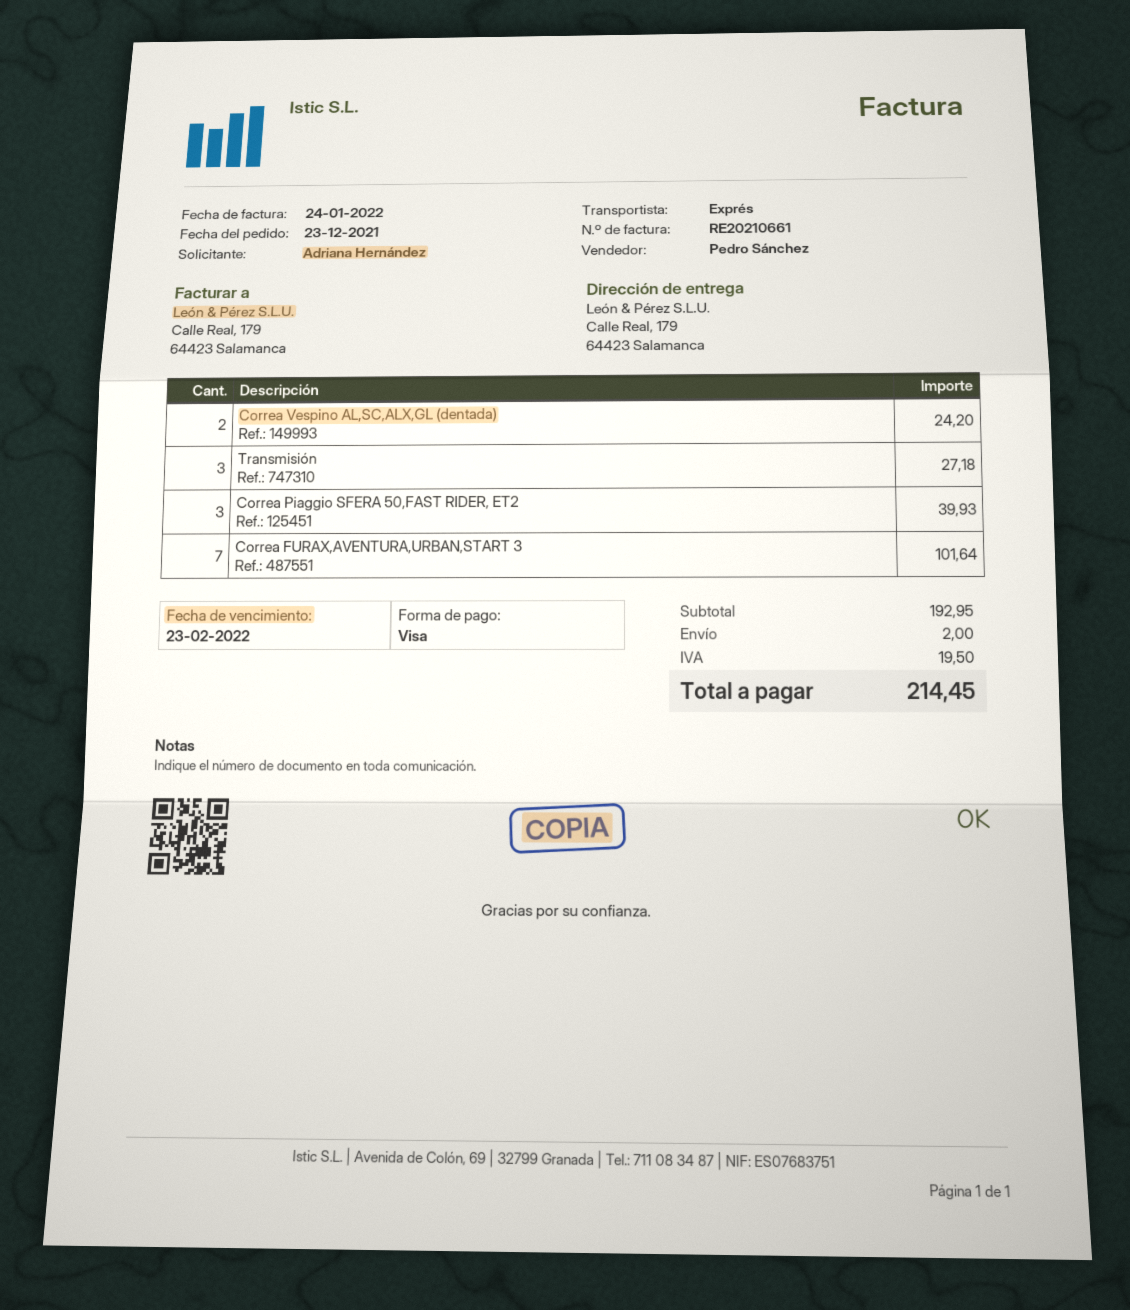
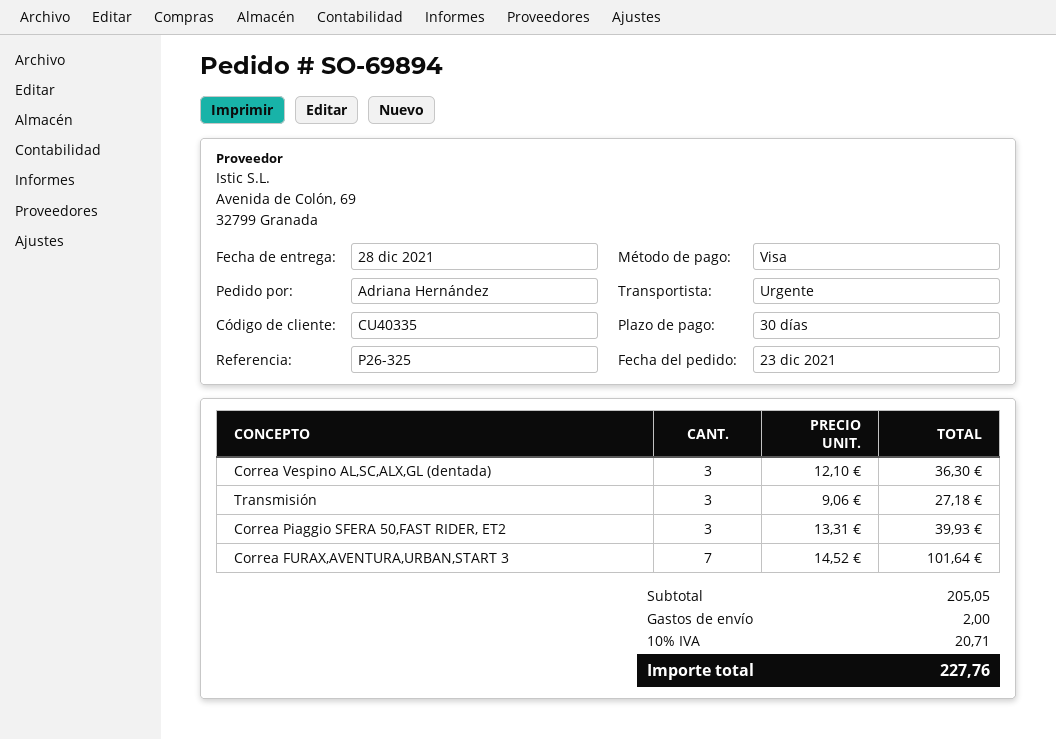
Correa Vespino AL,SC,ALX,GL (dentada): 2 for 24.20 -> 3 for 36.30
subtotal: 192.95 -> 205.05
tax: 19.50 -> 20.71
total: 214.45 -> 227.76

